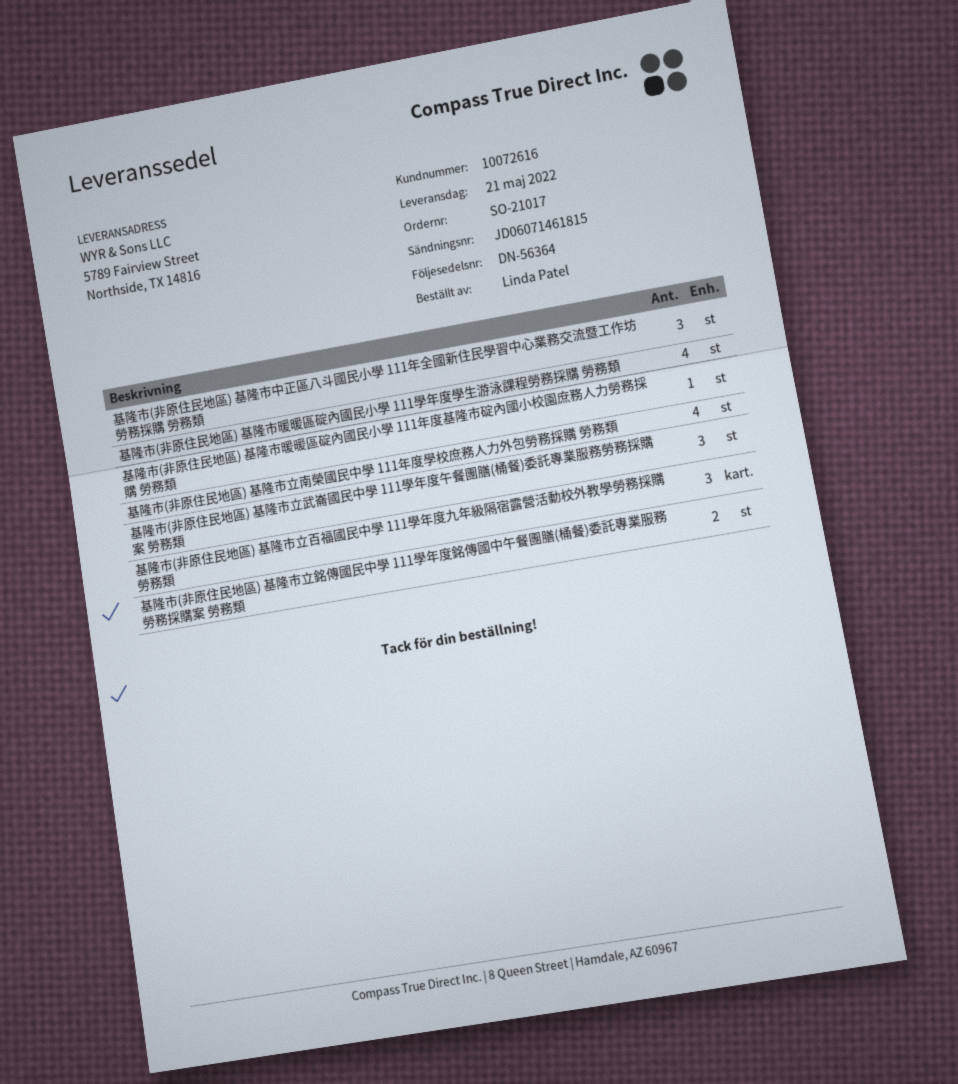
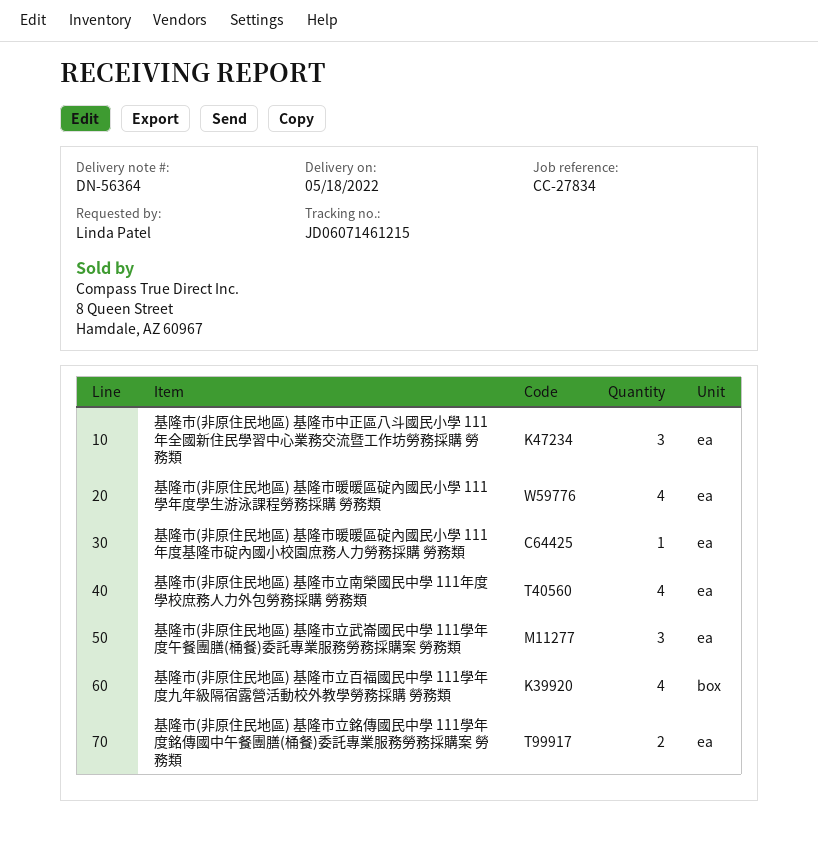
delivery date: 2022-05-21 -> 2022-05-18
tracking number: JD06071461815 -> JD06071461215
基隆市(非原住民地區) 基隆市立百福國民中學 111學年度九年級隔宿露營活動校外教學勞務採購 勞務類: 3 -> 4

